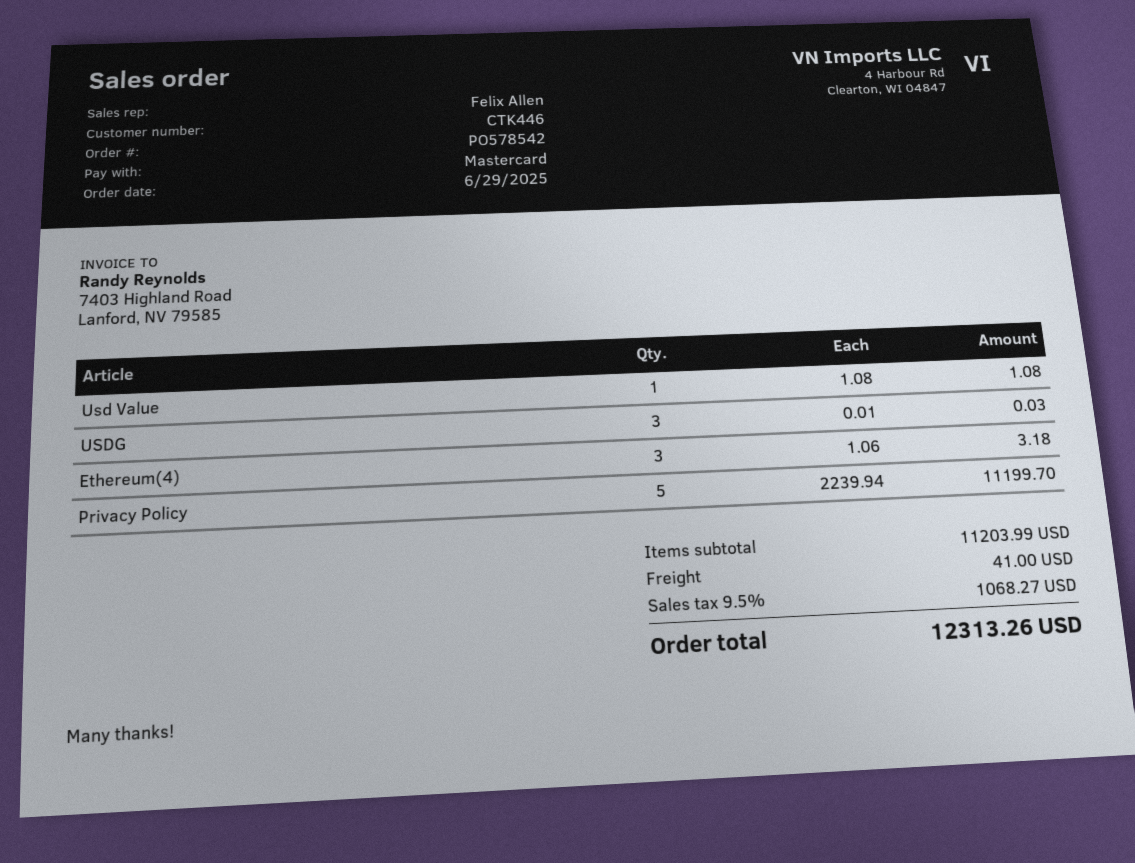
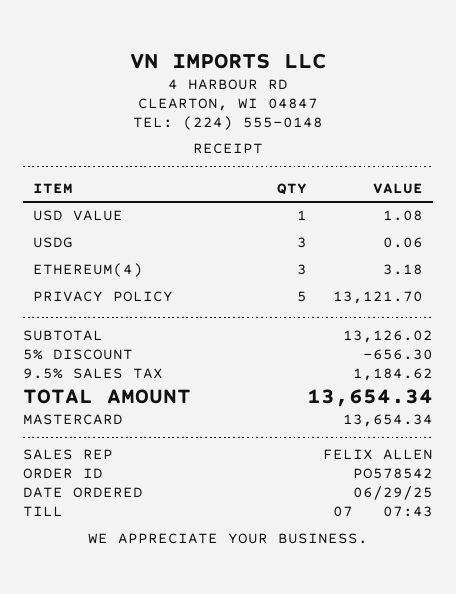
USDG: 3 for 0.03 -> 3 for 0.06
Privacy Policy: 5 for 11199.70 -> 5 for 13121.70
subtotal: 11203.99 -> 13126.02
discount: none -> 5% = 656.30
shipping: 41.00 -> none
tax: 9.5% = 1068.27 -> 9.5% = 1184.62
total: 12313.26 -> 13654.34

